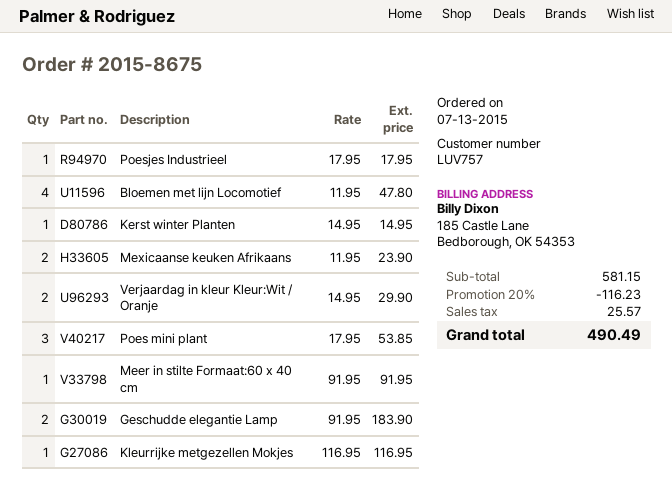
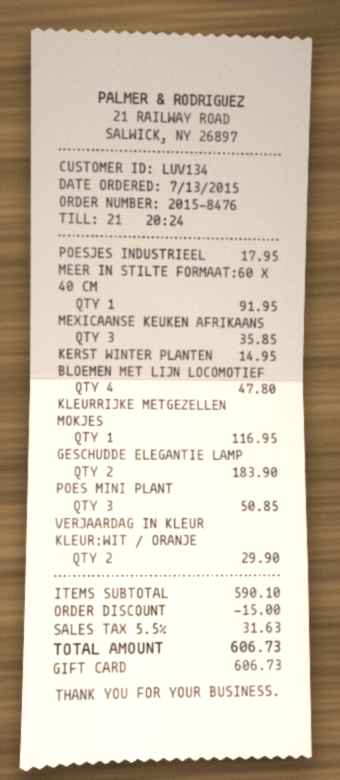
order number: 2015-8675 -> 2015-8476
customer number: LUV757 -> LUV134
Mexicaanse keuken Afrikaans: 2 for 23.90 -> 3 for 35.85
Poes mini plant: 3 for 53.85 -> 3 for 50.85
subtotal: 581.15 -> 590.10
discount: 116.23 -> 15.00
tax: 25.57 -> 31.63
total: 490.49 -> 606.73

